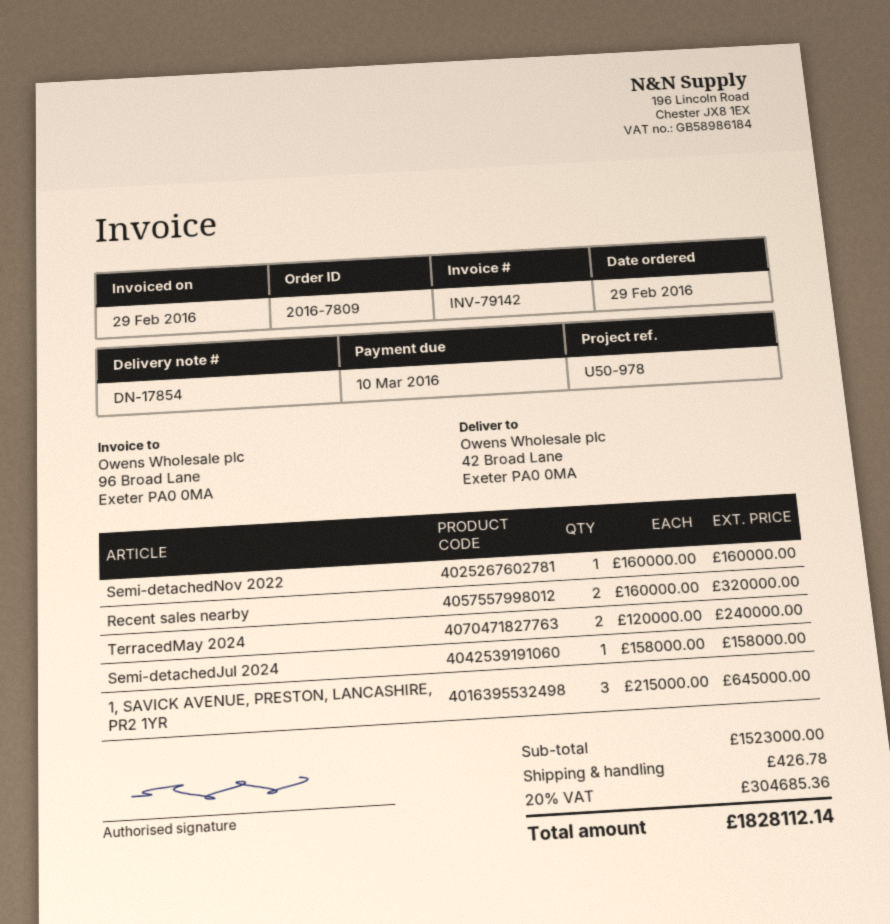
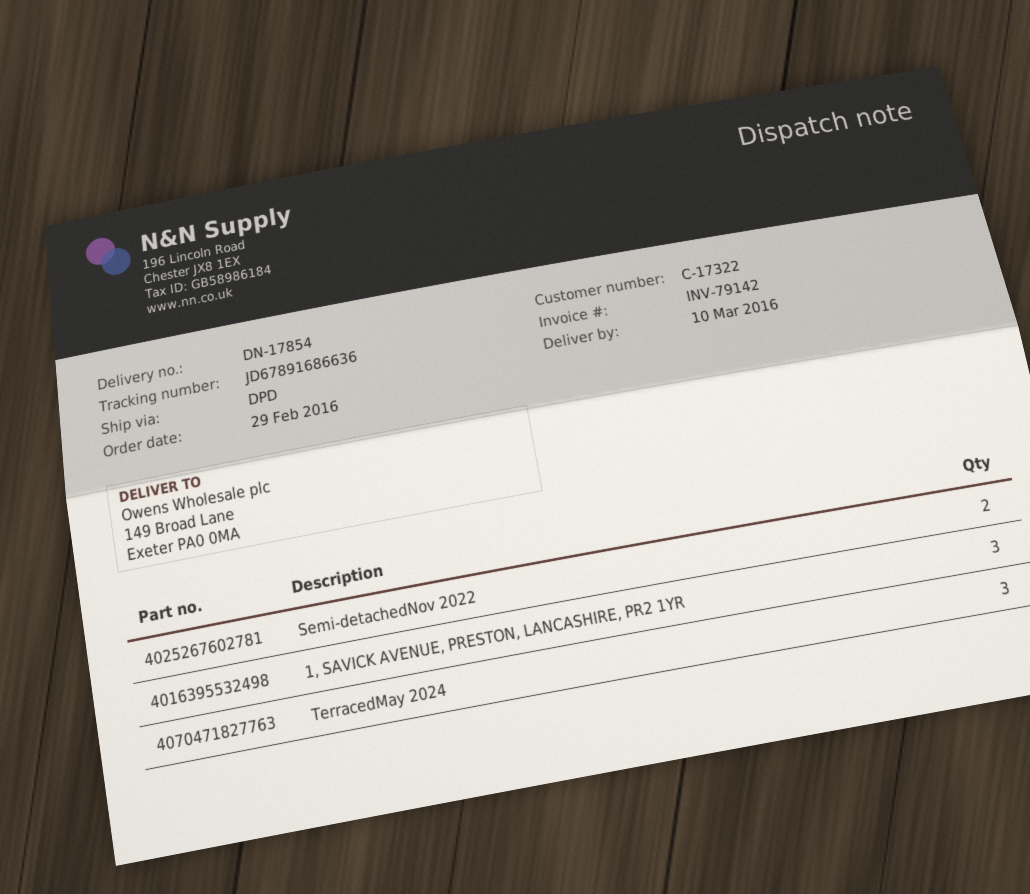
ship to: 42 Broad Lane, Exeter PA0 0MA -> 149 Broad Lane, Exeter PA0 0MA
Semi-detachedNov 2022: 1 -> 2
Recent sales nearby: 2 -> none
TerracedMay 2024: 2 -> 3
Semi-detachedJul 2024: 1 -> none

